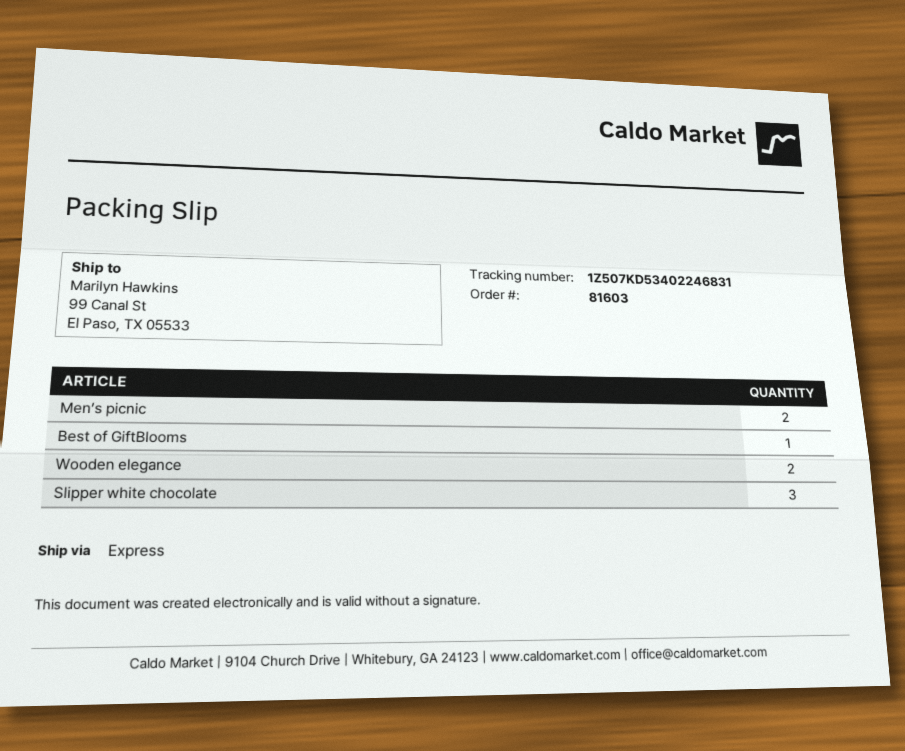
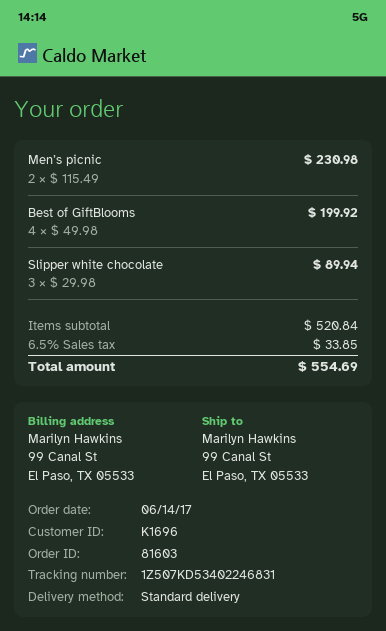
shipping method: express -> standard
Best of GiftBlooms: 1 -> 4
Wooden elegance: 2 -> none

